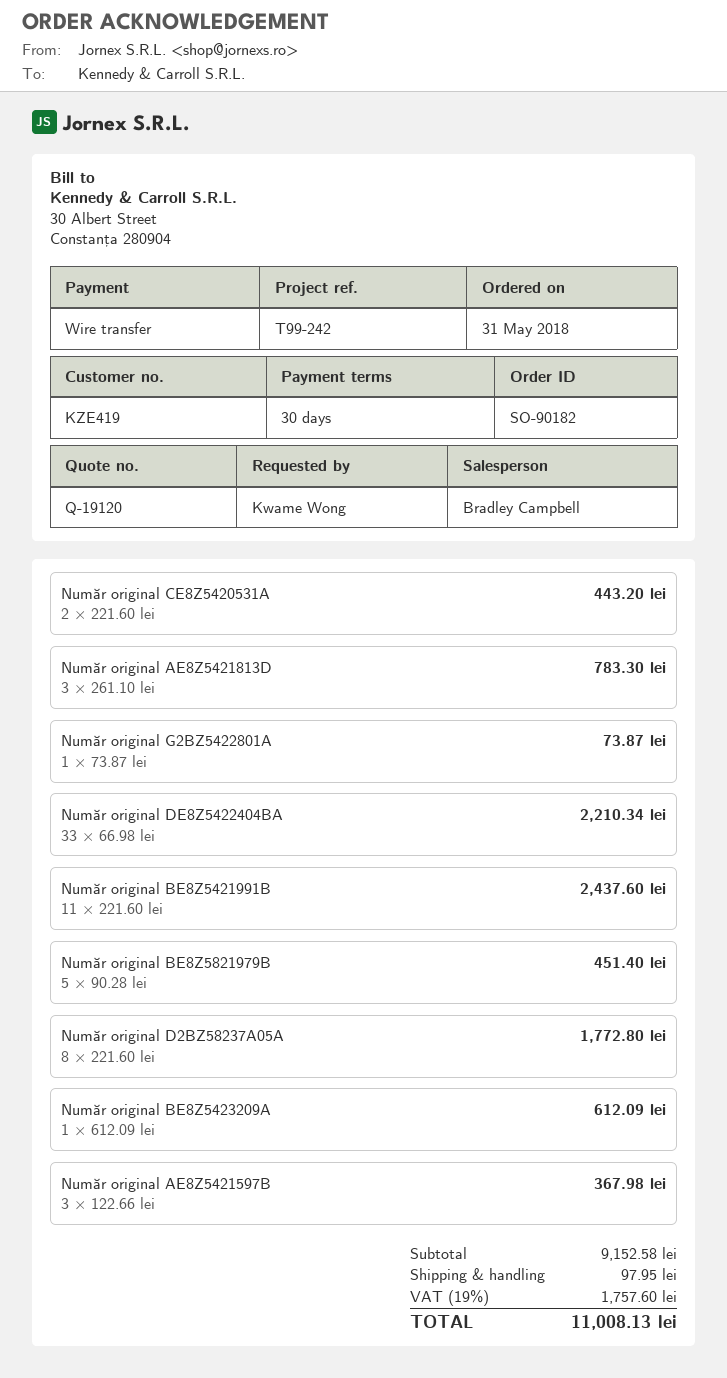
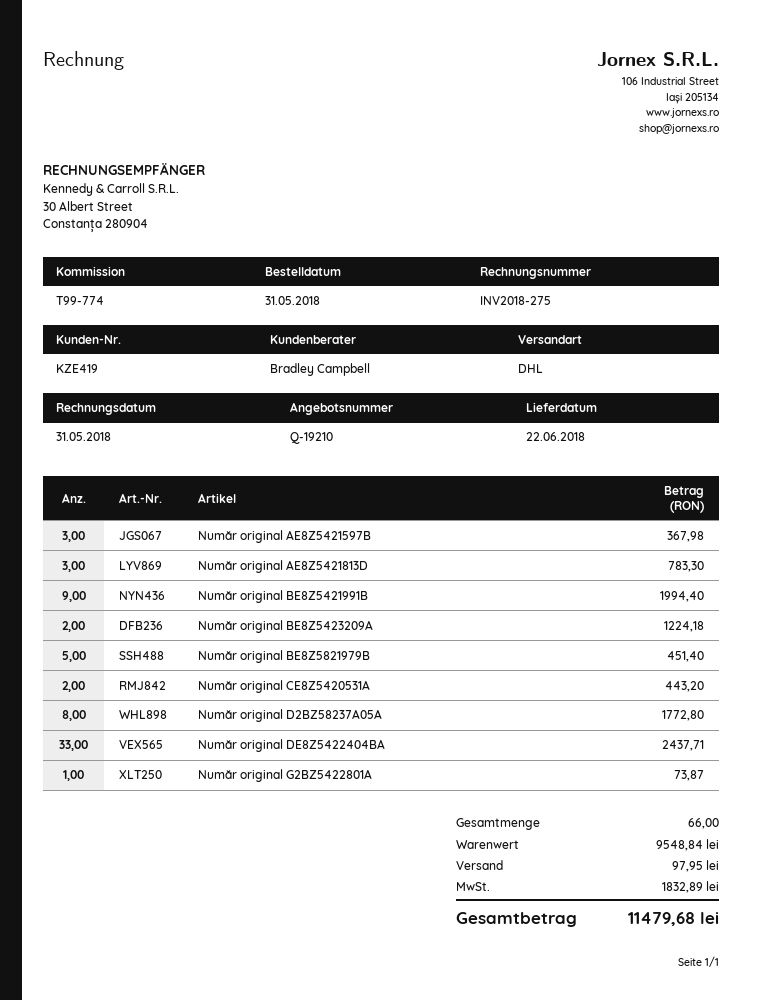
quote number: Q-19120 -> Q-19210
reference: T99-242 -> T99-774
Număr original DE8Z5422404BA: 33 for 2210.34 -> 33 for 2437.71
Număr original BE8Z5421991B: 11 for 2437.60 -> 9 for 1994.40
Număr original BE8Z5423209A: 1 for 612.09 -> 2 for 1224.18
subtotal: 9152.58 -> 9548.84
tax: 1757.60 -> 1832.89
total: 11008.13 -> 11479.68

